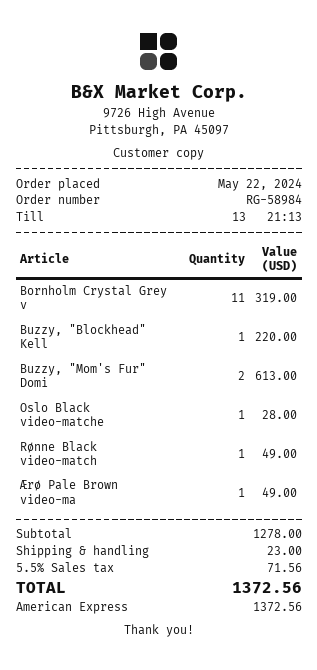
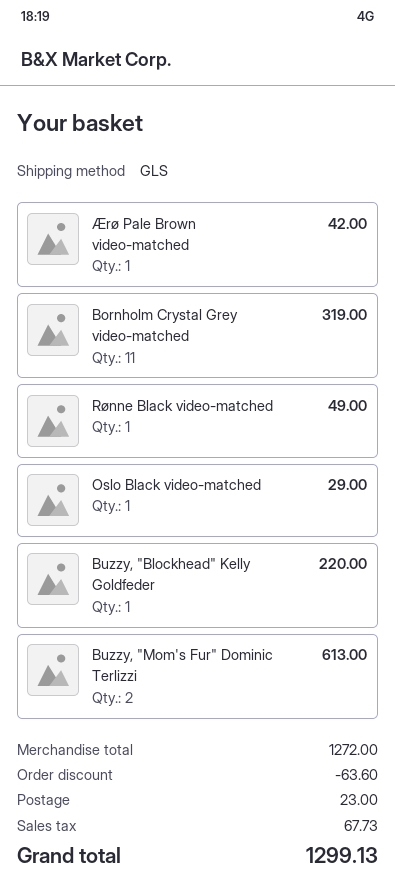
Oslo Black video-matche: 1 for 28.00 -> 1 for 29.00
Ærø Pale Brown video-ma: 1 for 49.00 -> 1 for 42.00
subtotal: 1278.00 -> 1272.00
discount: none -> 63.60
tax: 71.56 -> 67.73
total: 1372.56 -> 1299.13

